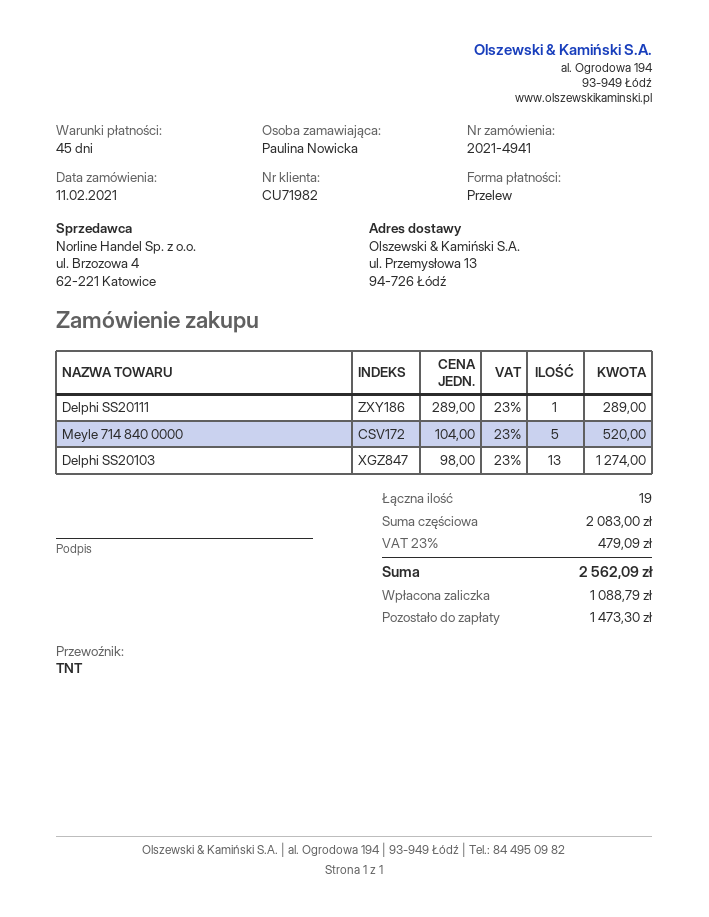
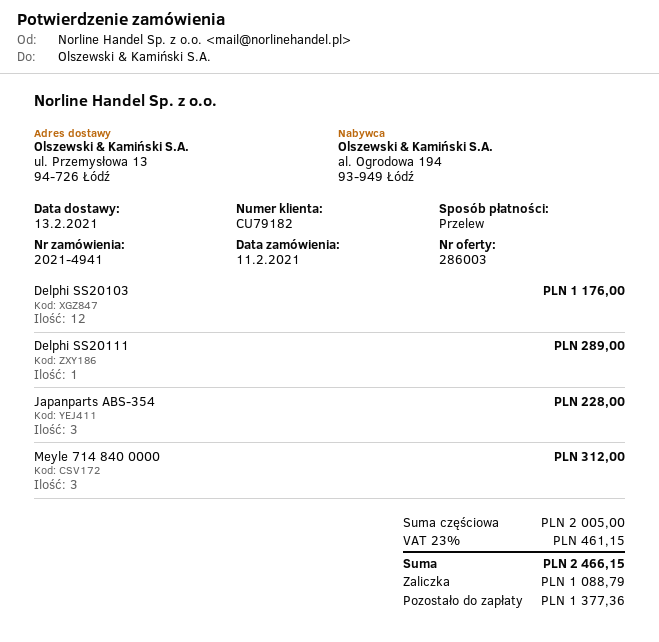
customer number: CU71982 -> CU79182
Meyle 714 840 0000: 5 for 520.00 -> 3 for 312.00
Delphi SS20103: 13 for 1274.00 -> 12 for 1176.00
Japanparts ABS-354: none -> 3 for 228.00
subtotal: 2083.00 -> 2005.00
tax: 23% = 479.09 -> 23% = 461.15
total: 2562.09 -> 2466.15
balance: 1473.30 -> 1377.36

